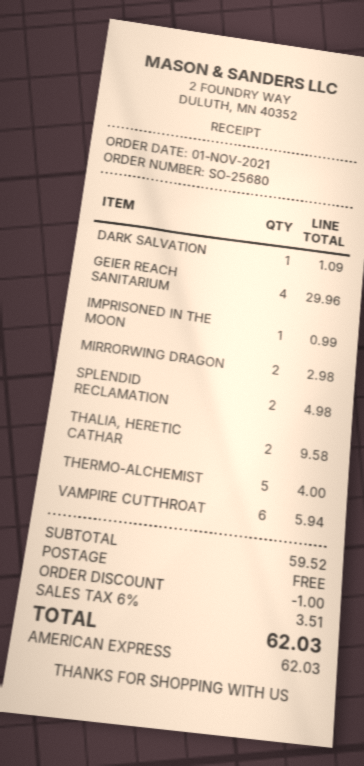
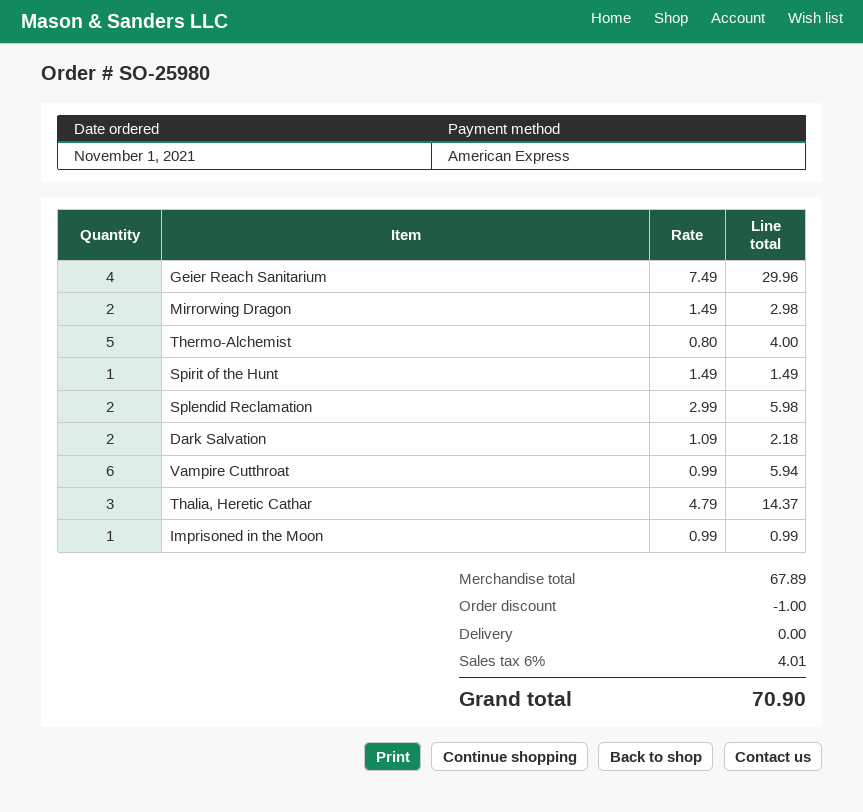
order number: SO-25680 -> SO-25980
DARK SALVATION: 1 for 1.09 -> 2 for 2.18
SPLENDID RECLAMATION: 2 for 4.98 -> 2 for 5.98
THALIA, HERETIC CATHAR: 2 for 9.58 -> 3 for 14.37
Spirit of the Hunt: none -> 1 for 1.49
subtotal: 59.52 -> 67.89
tax: 6% = 3.51 -> 6% = 4.01
total: 62.03 -> 70.90

